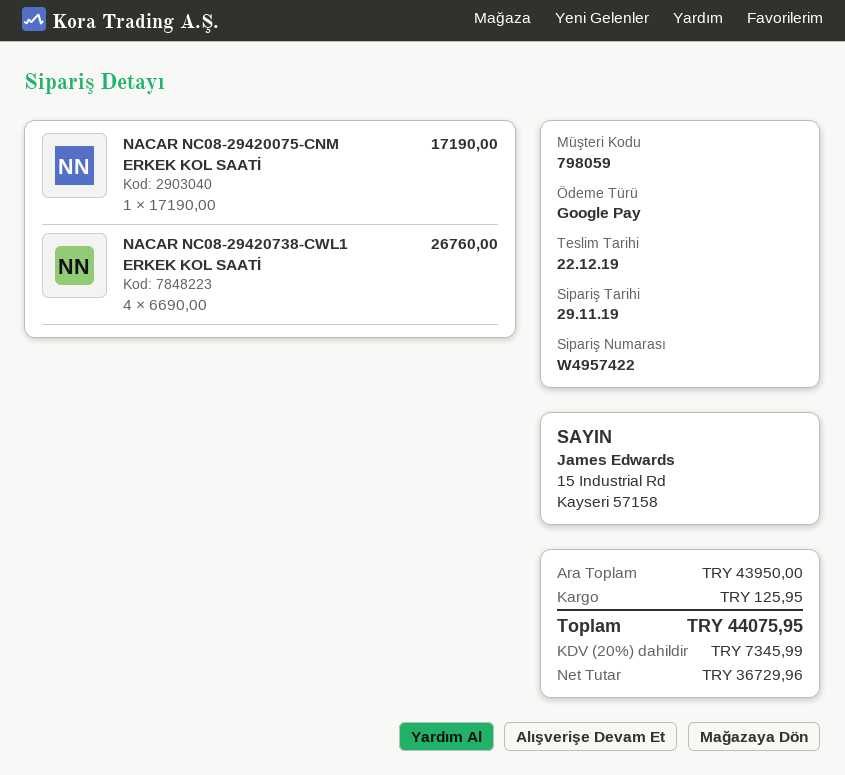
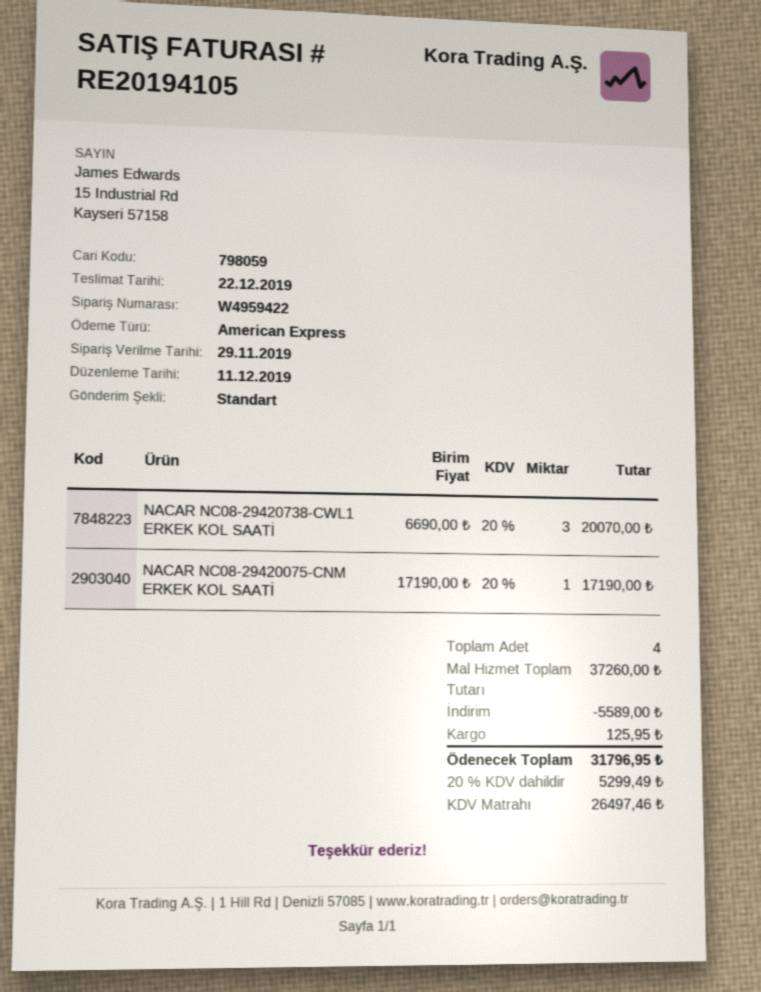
order number: W4957422 -> W4959422
payment method: Google Pay -> American Express
NACAR NC08-29420738-CWL1 ERKEK KOL SAATİ: 4 x 6690.00 = 26760.00 -> 3 x 6690.00 = 20070.00
subtotal: 43950.00 -> 37260.00
discount: none -> 5589.00
net: 36729.96 -> 26497.46
tax: 20% = 7345.99 -> 20% = 5299.49
total: 44075.95 -> 31796.95

